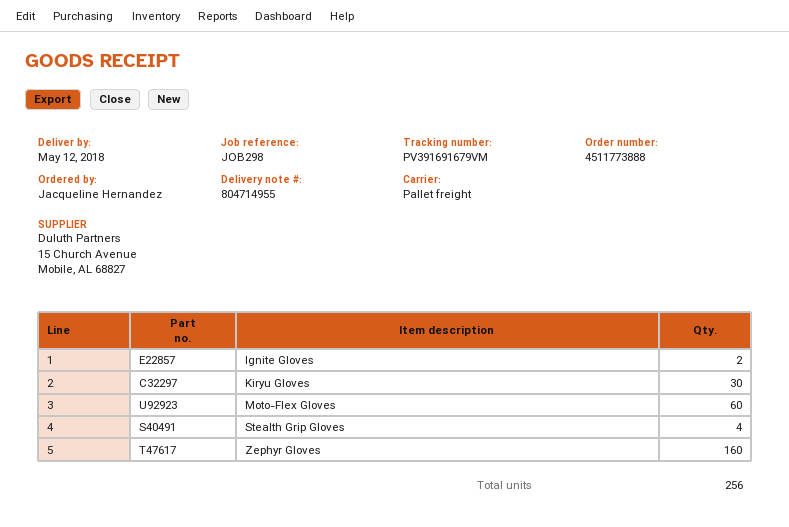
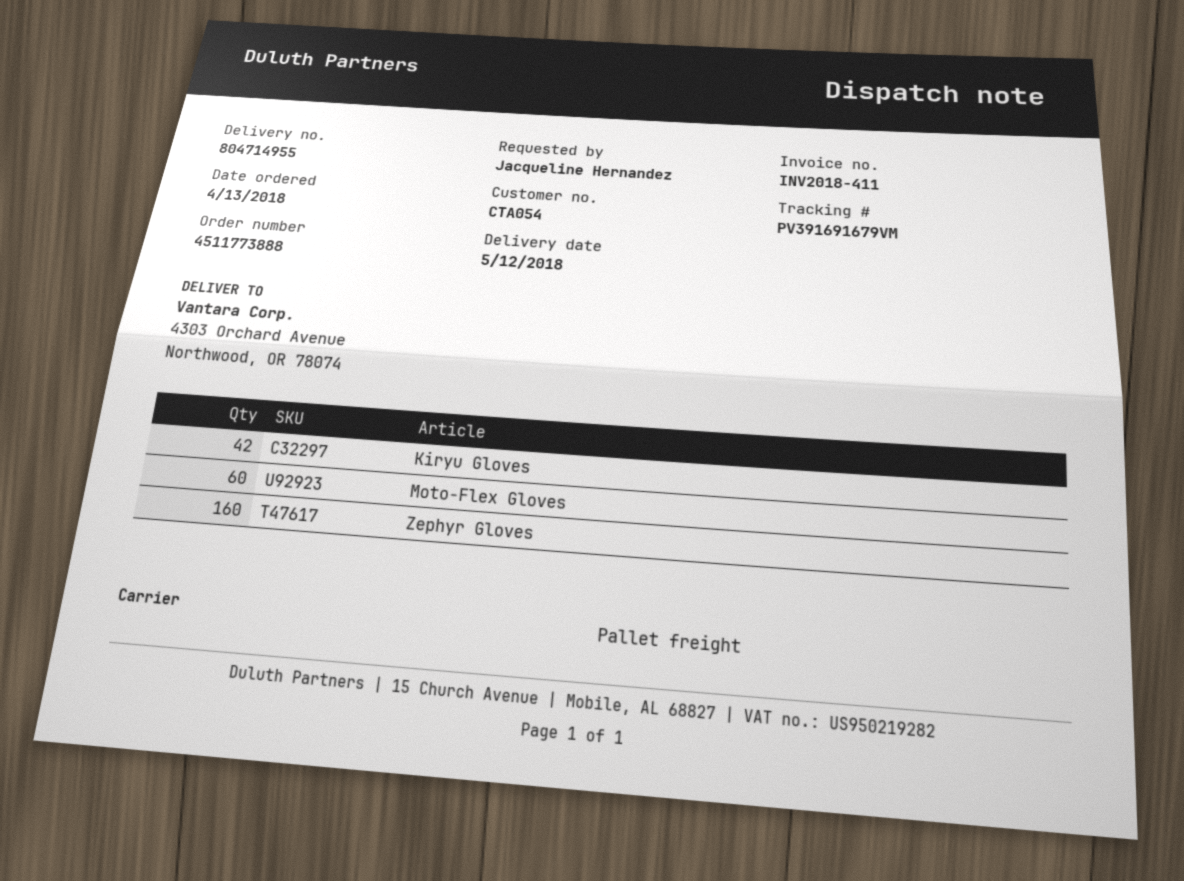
Ignite Gloves: 2 -> none
Kiryu Gloves: 30 -> 42
Stealth Grip Gloves: 4 -> none

